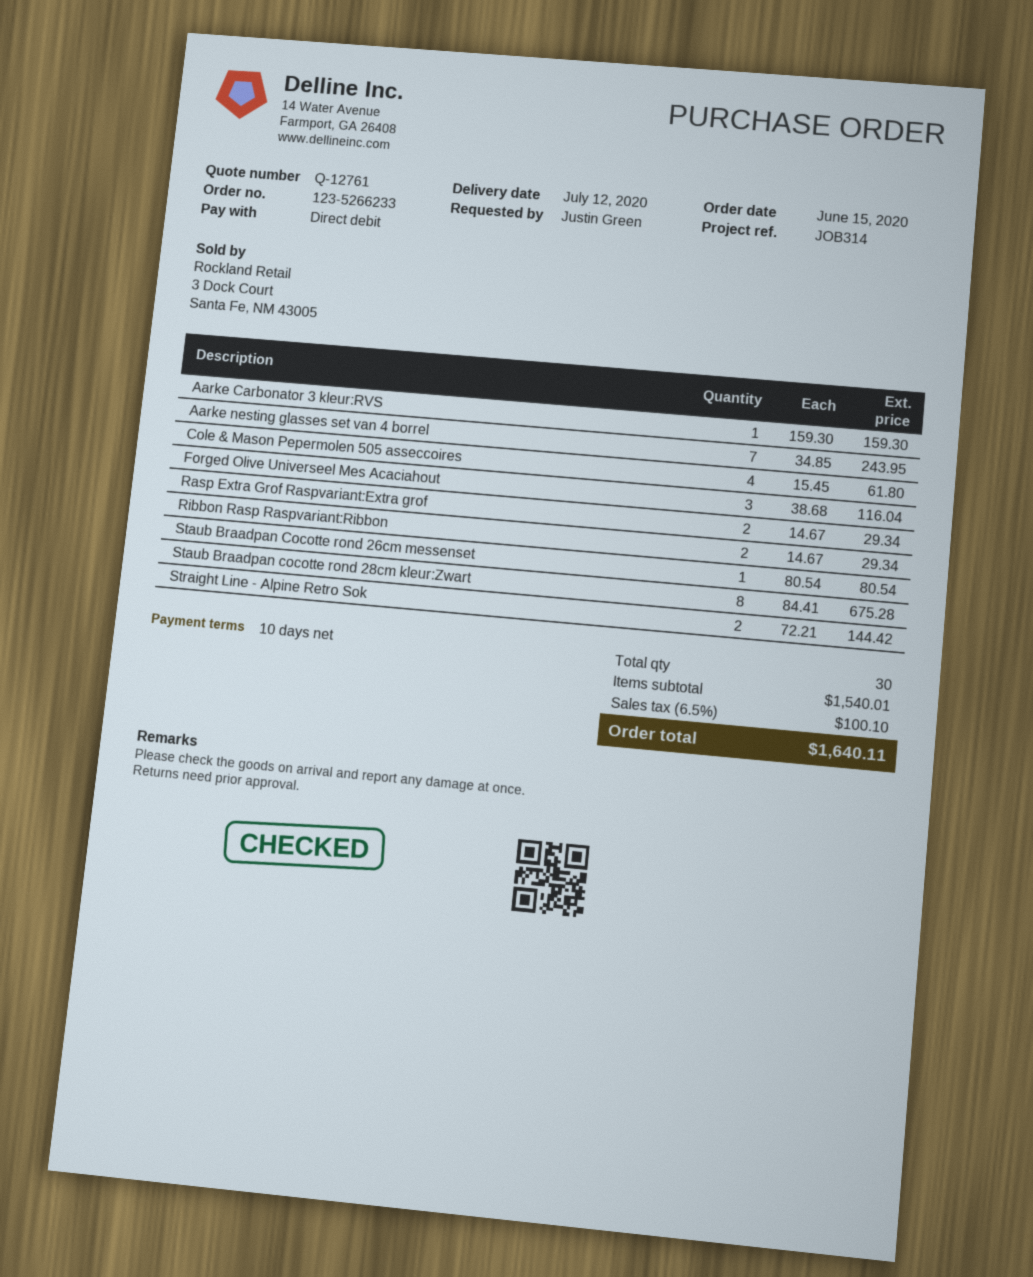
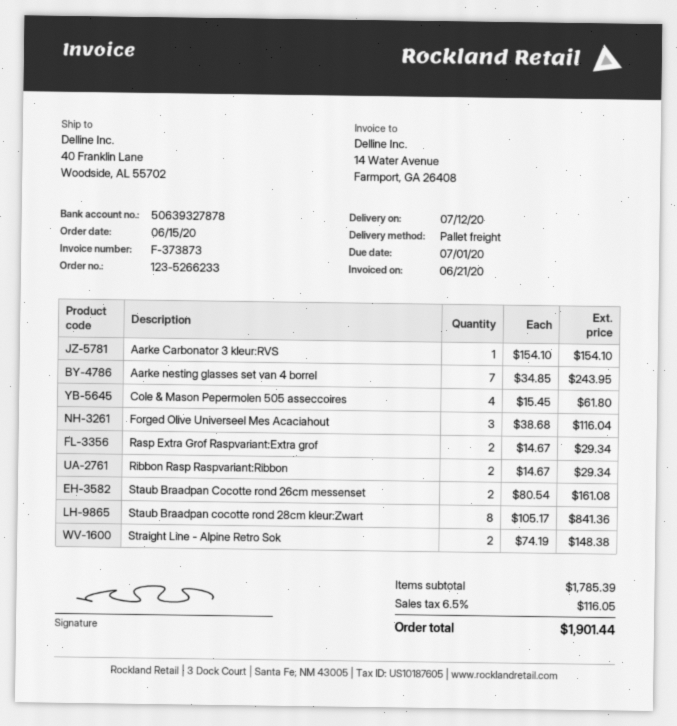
Aarke Carbonator 3 kleur:RVS: 1 x 159.30 = 159.30 -> 1 x 154.10 = 154.10
Staub Braadpan Cocotte rond 26cm messenset: 1 x 80.54 = 80.54 -> 2 x 80.54 = 161.08
Staub Braadpan cocotte rond 28cm kleur:Zwart: 8 x 84.41 = 675.28 -> 8 x 105.17 = 841.36
Straight Line - Alpine Retro Sok: 2 x 72.21 = 144.42 -> 2 x 74.19 = 148.38
subtotal: 1540.01 -> 1785.39
tax: 6.5% = 100.10 -> 6.5% = 116.05
total: 1640.11 -> 1901.44

